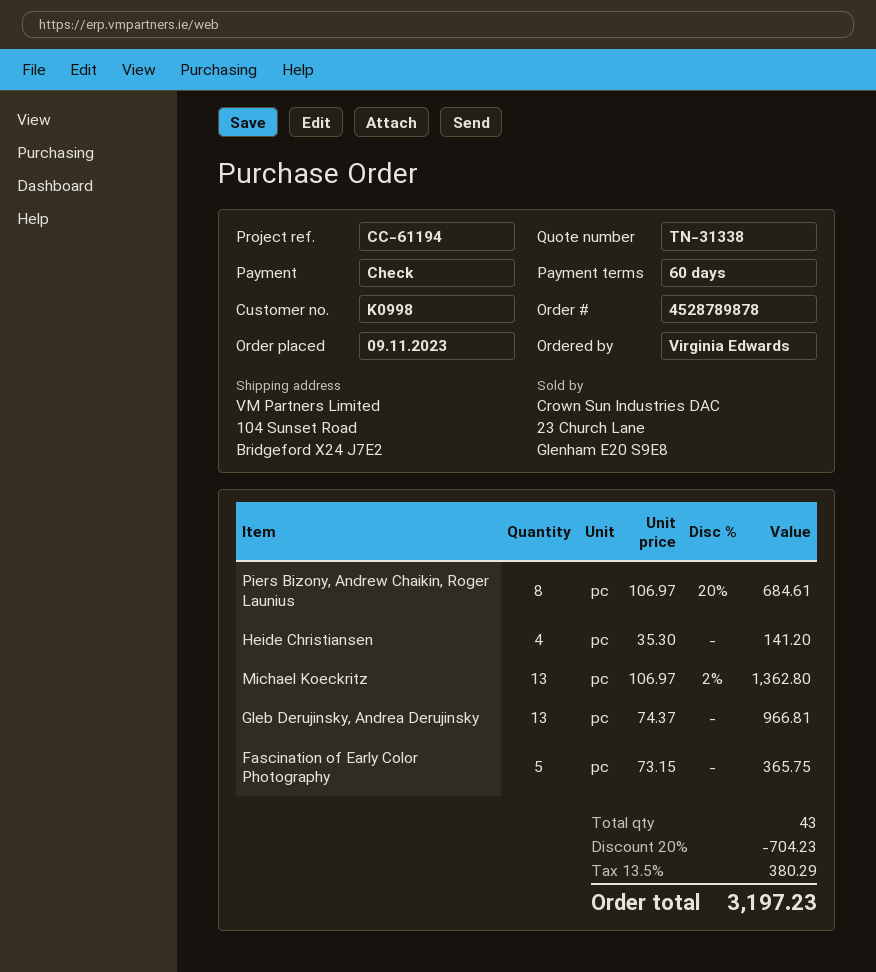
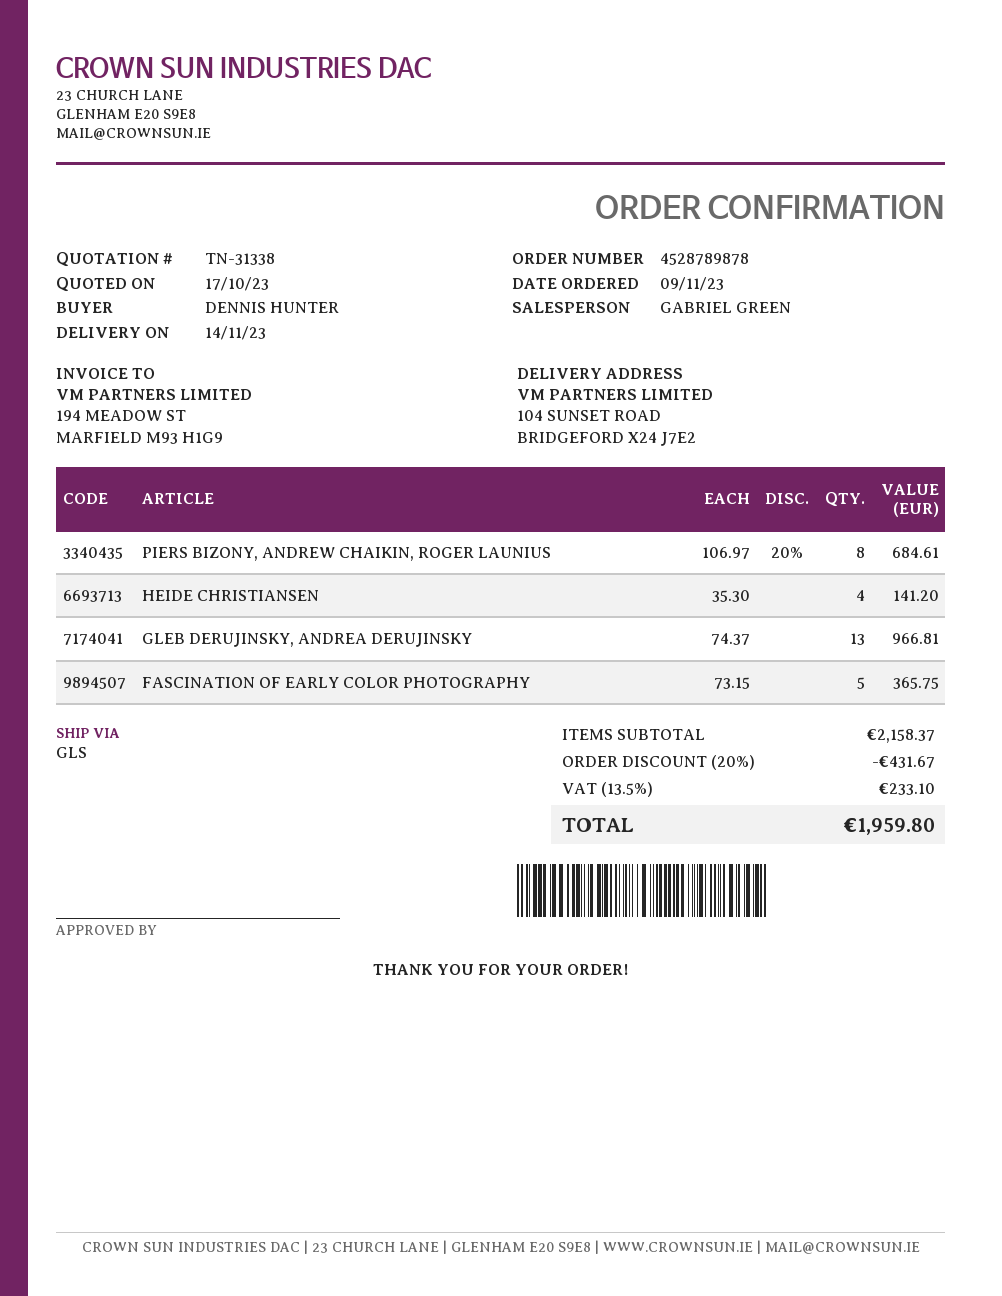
ordered by: Virginia Edwards -> DENNIS HUNTER
Michael Koeckritz: 13 x 106.97 - 2% = 1362.80 -> none
discount: 20% = 704.23 -> 20% = 431.67
tax: 13.5% = 380.29 -> 13.5% = 233.10
total: 3197.23 -> 1959.80

